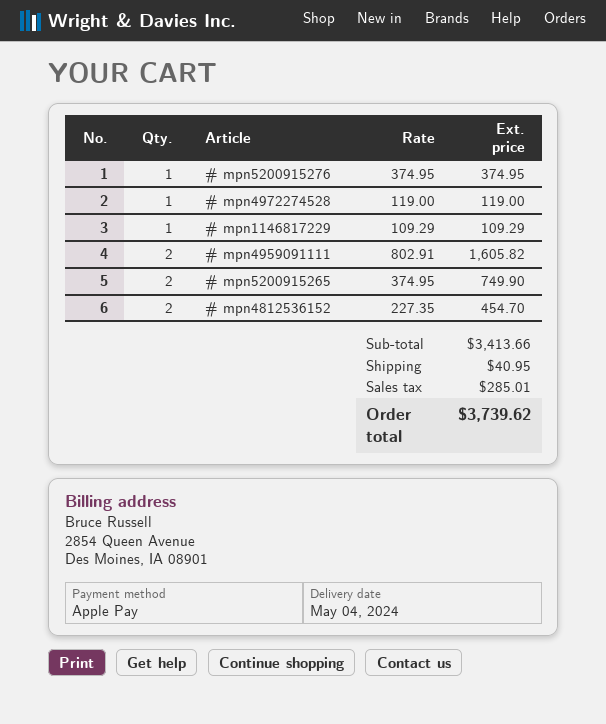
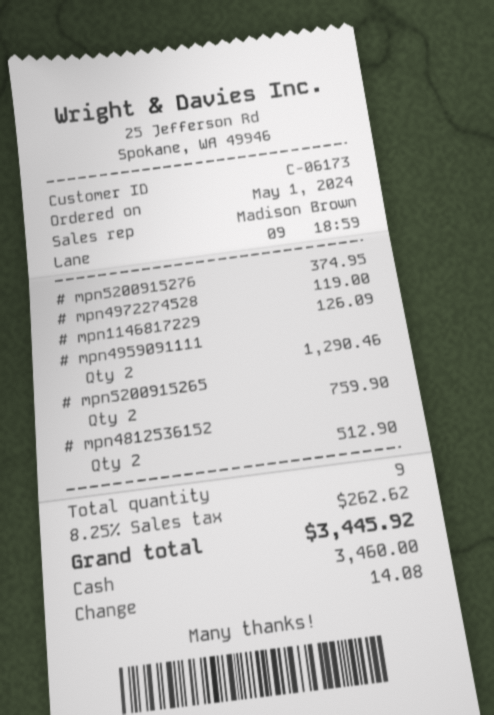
payment method: Apple Pay -> cash
# mpn1146817229: 1 for 109.29 -> 1 for 126.09
# mpn4959091111: 2 for 1605.82 -> 2 for 1290.46
# mpn5200915265: 2 for 749.90 -> 2 for 759.90
# mpn4812536152: 2 for 454.70 -> 2 for 512.90
shipping: 40.95 -> none
tax: 285.01 -> 262.62
total: 3739.62 -> 3445.92

